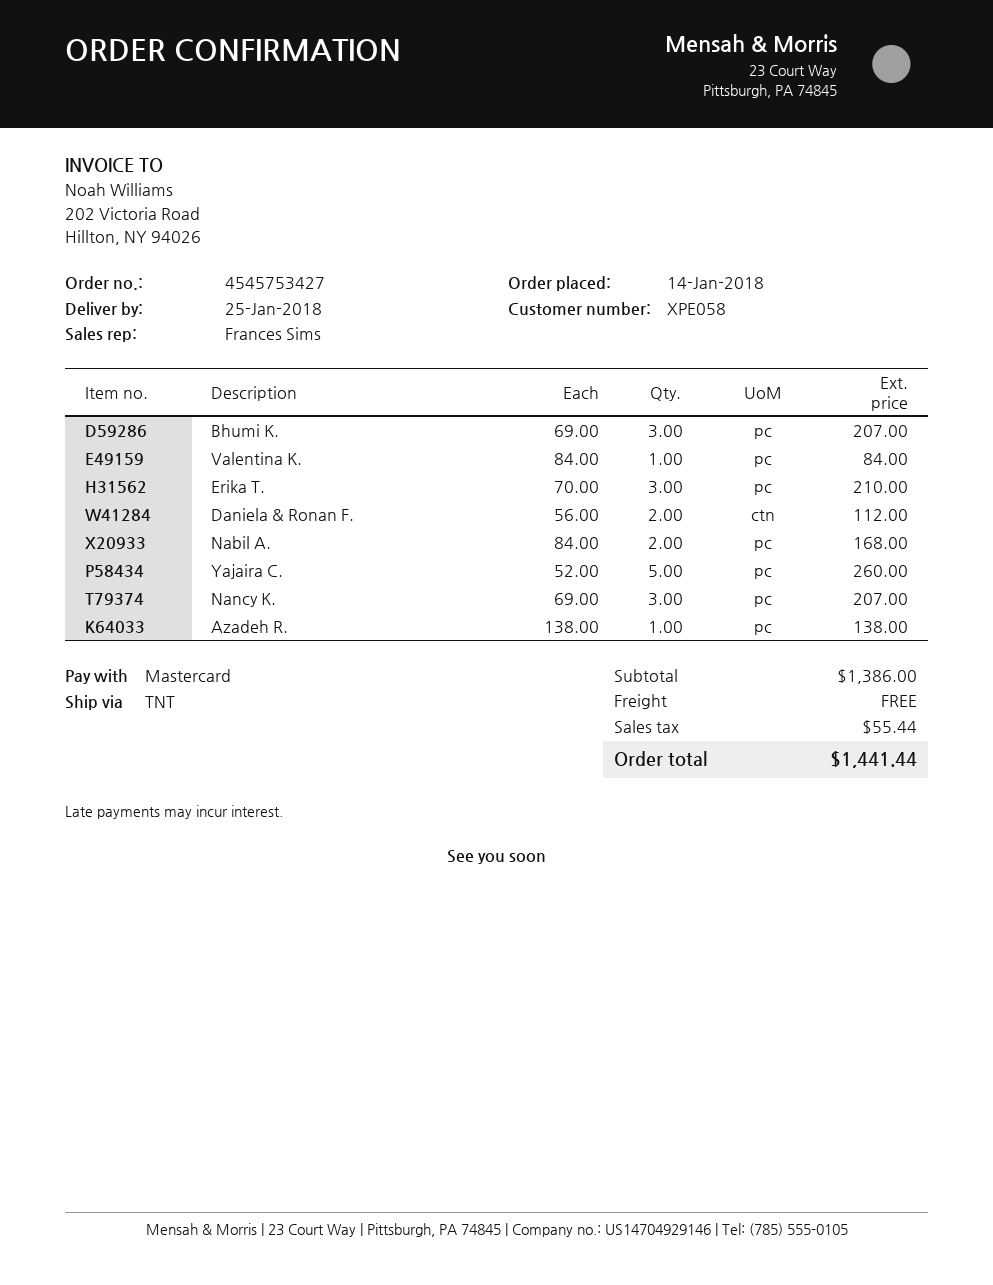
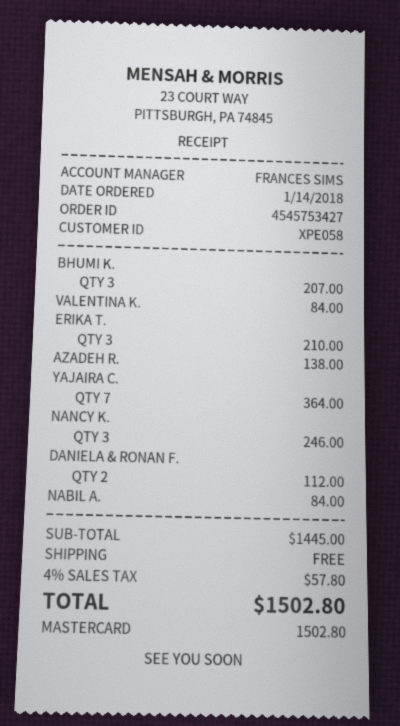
Nabil A.: 2 for 168.00 -> 1 for 84.00
Yajaira C.: 5 for 260.00 -> 7 for 364.00
Nancy K.: 3 for 207.00 -> 3 for 246.00
subtotal: 1386.00 -> 1445.00
tax: 55.44 -> 57.80
total: 1441.44 -> 1502.80

